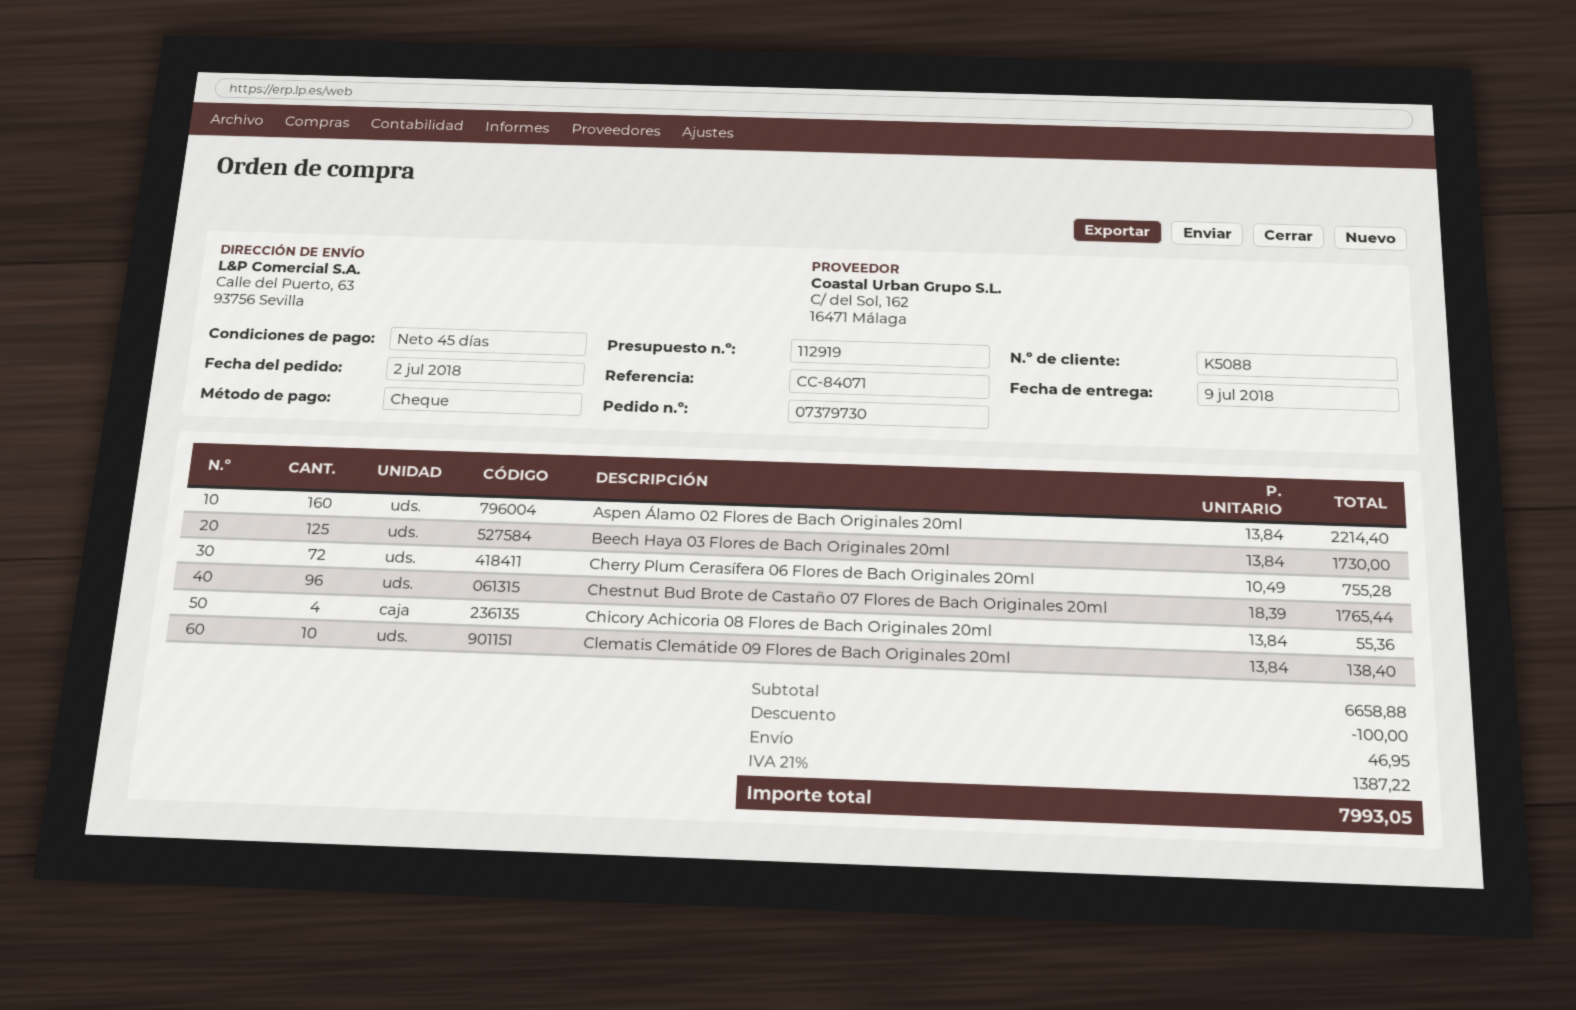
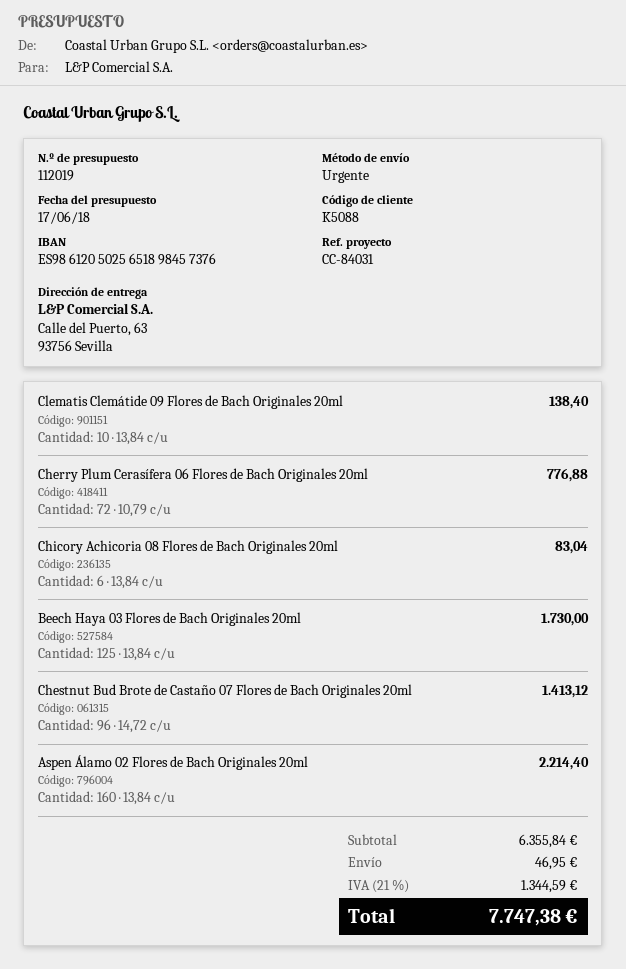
quote number: 112919 -> 112019
reference: CC-84071 -> CC-84031
Cherry Plum Cerasífera 06 Flores de Bach Originales 20ml: 72 x 10.49 = 755.28 -> 72 x 10.79 = 776.88
Chestnut Bud Brote de Castaño 07 Flores de Bach Originales 20ml: 96 x 18.39 = 1765.44 -> 96 x 14.72 = 1413.12
Chicory Achicoria 08 Flores de Bach Originales 20ml: 4 x 13.84 = 55.36 -> 6 x 13.84 = 83.04
subtotal: 6658.88 -> 6355.84
discount: 100.00 -> none
tax: 21% = 1387.22 -> 21% = 1344.59
total: 7993.05 -> 7747.38

